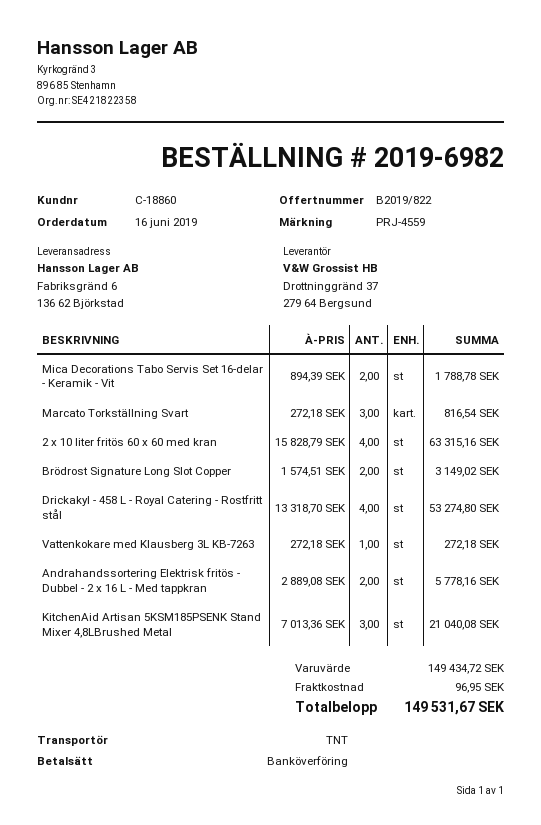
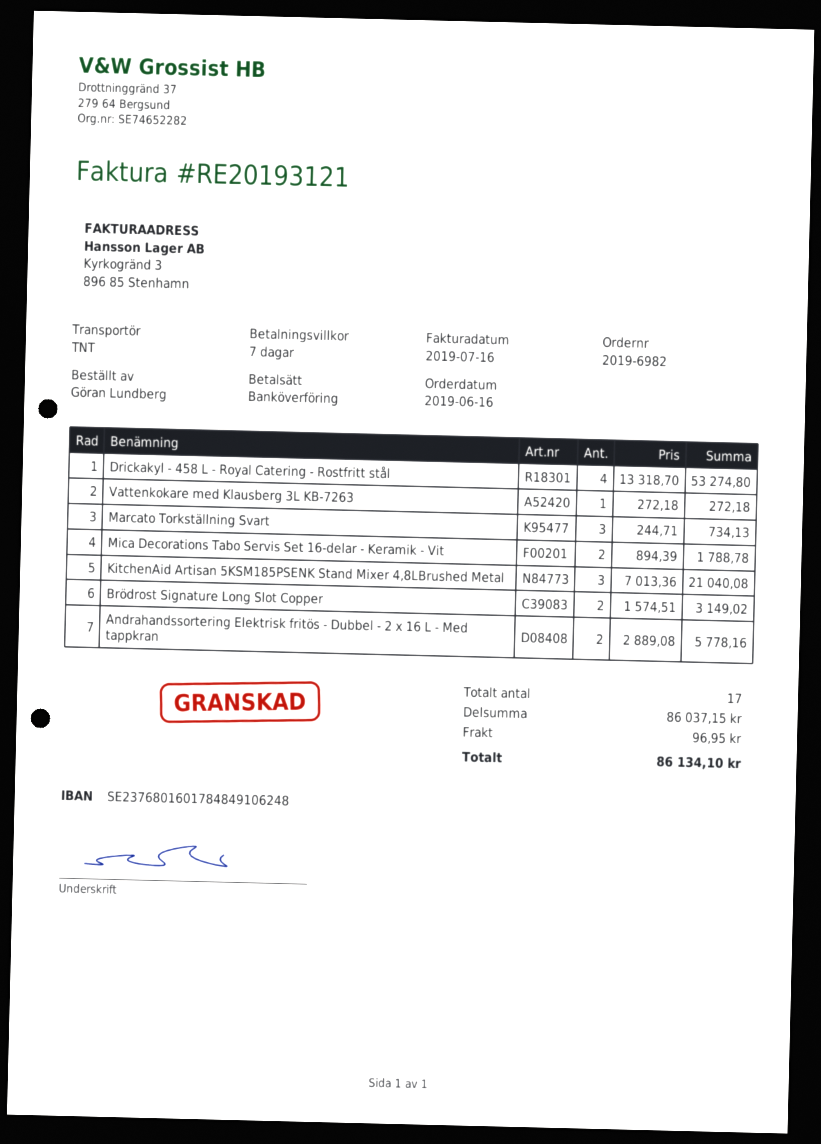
Marcato Torkställning Svart: 3 x 272.18 = 816.54 -> 3 x 244.71 = 734.13
2 x 10 liter fritös 60 x 60 med kran: 4 x 15828.79 = 63315.16 -> none
subtotal: 149434.72 -> 86037.15
total: 149531.67 -> 86134.10

